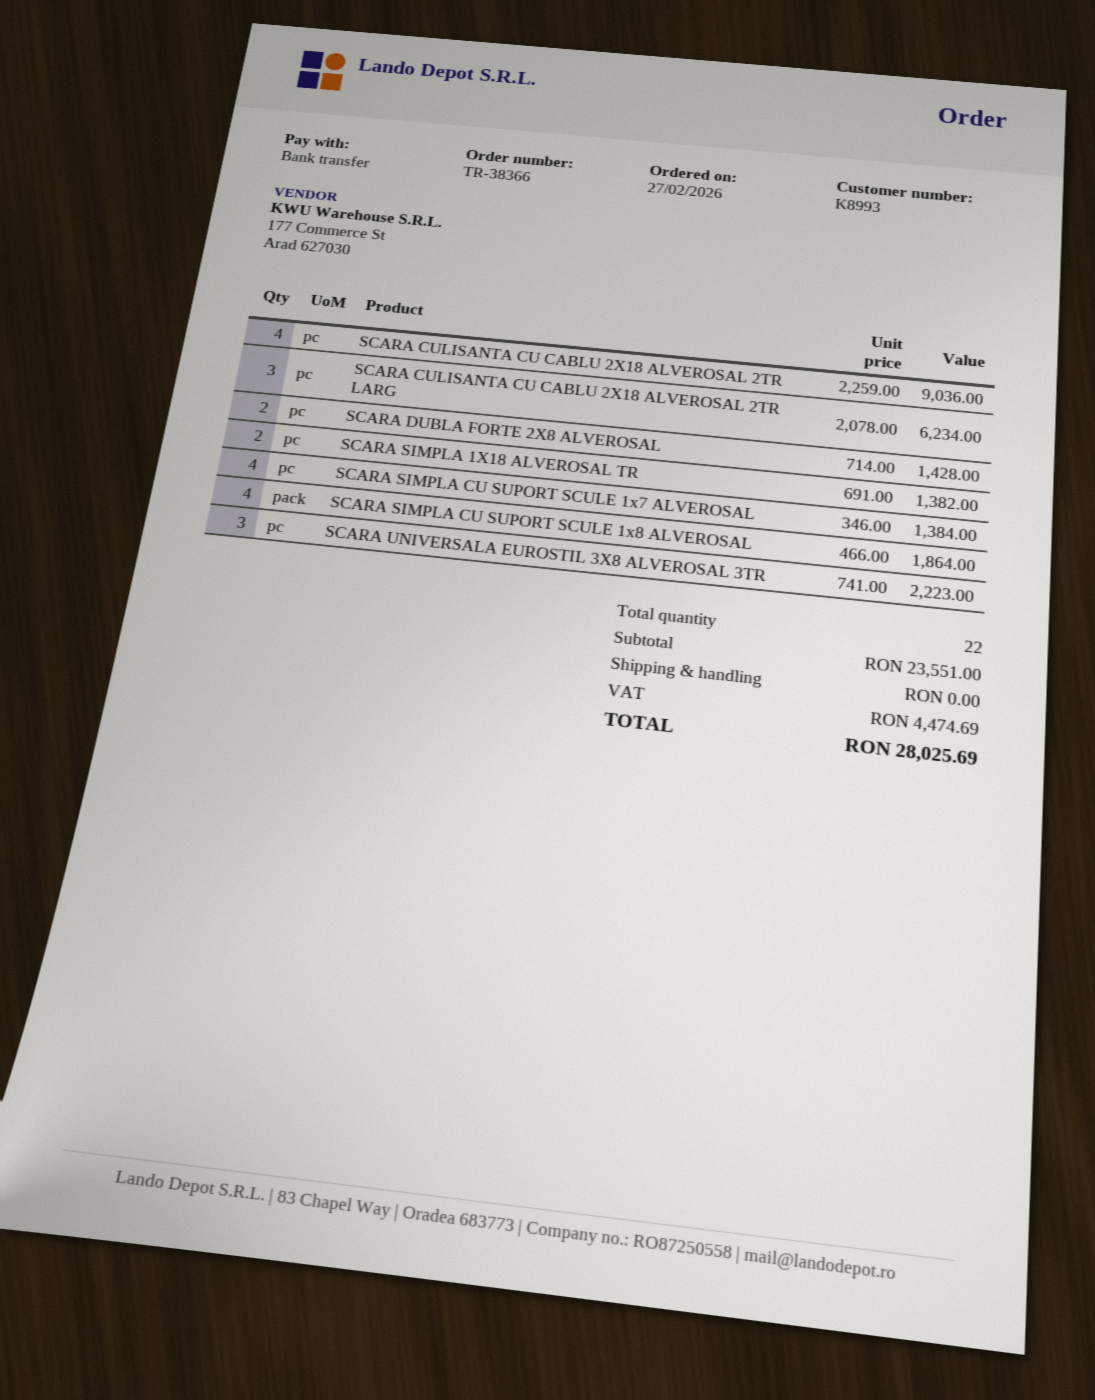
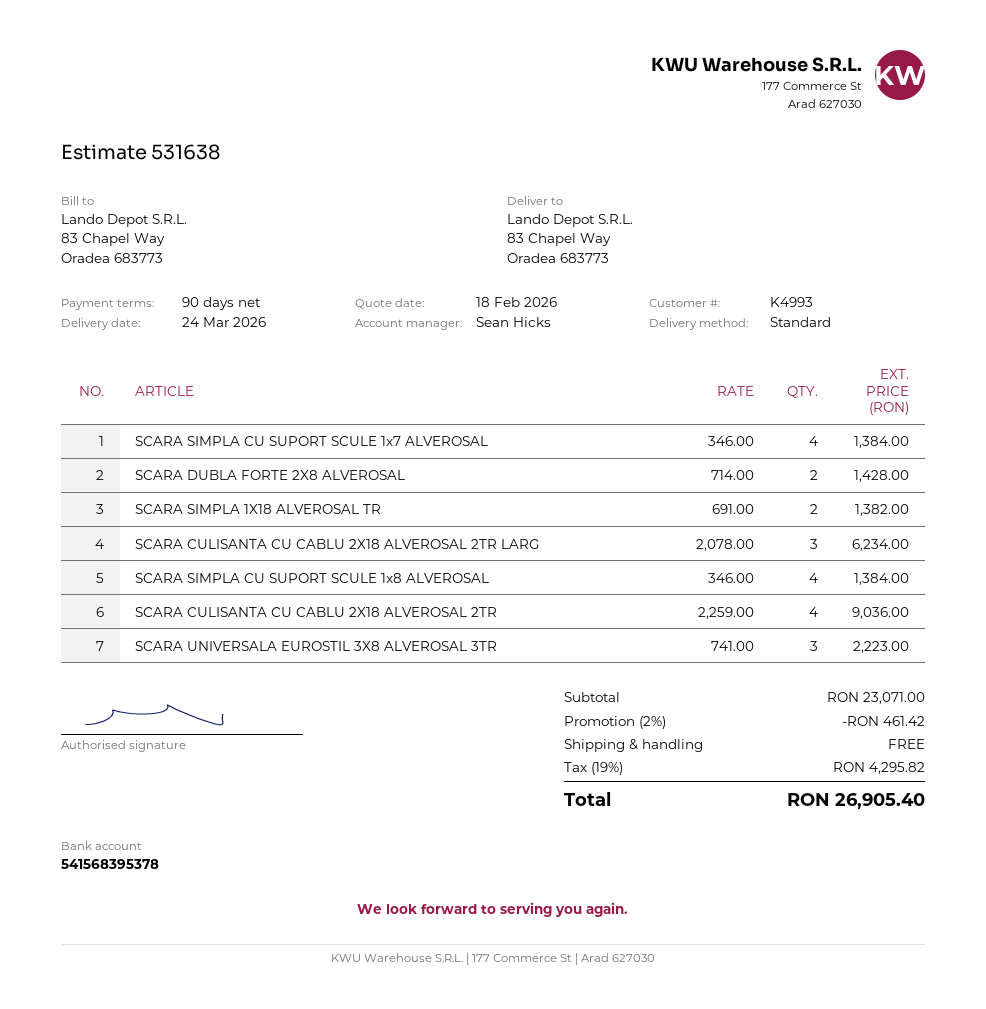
customer number: K8993 -> K4993
SCARA SIMPLA CU SUPORT SCULE 1x8 ALVEROSAL: 4 x 466.00 = 1864.00 -> 4 x 346.00 = 1384.00
subtotal: 23551.00 -> 23071.00
discount: none -> 2% = 461.42
tax: 4474.69 -> 4295.82
total: 28025.69 -> 26905.40

